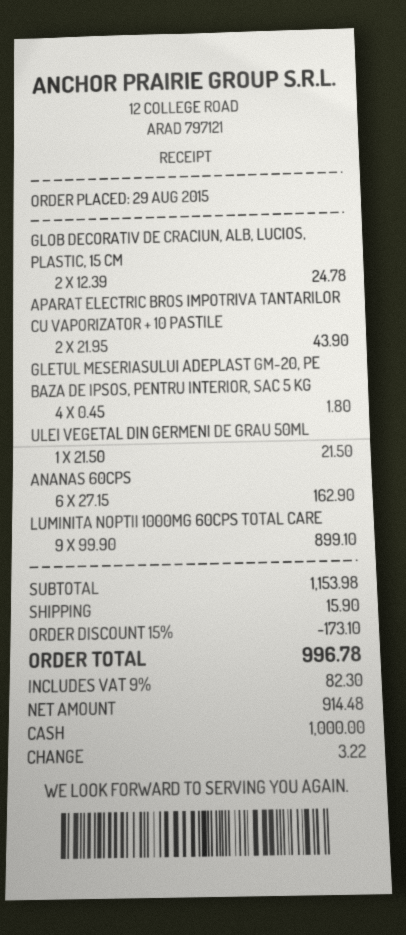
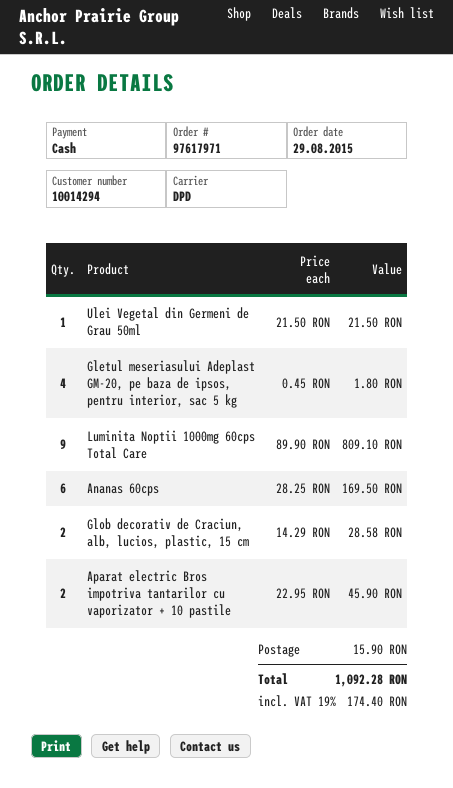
GLOB DECORATIV DE CRACIUN, ALB, LUCIOS, PLASTIC, 15 CM: 2 x 12.39 = 24.78 -> 2 x 14.29 = 28.58
APARAT ELECTRIC BROS IMPOTRIVA TANTARILOR CU VAPORIZATOR + 10 PASTILE: 2 x 21.95 = 43.90 -> 2 x 22.95 = 45.90
ANANAS 60CPS: 6 x 27.15 = 162.90 -> 6 x 28.25 = 169.50
LUMINITA NOPTII 1000MG 60CPS TOTAL CARE: 9 x 99.90 = 899.10 -> 9 x 89.90 = 809.10
discount: 15% = 173.10 -> none
tax: 9% = 82.30 -> 19% = 174.40
total: 996.78 -> 1092.28

